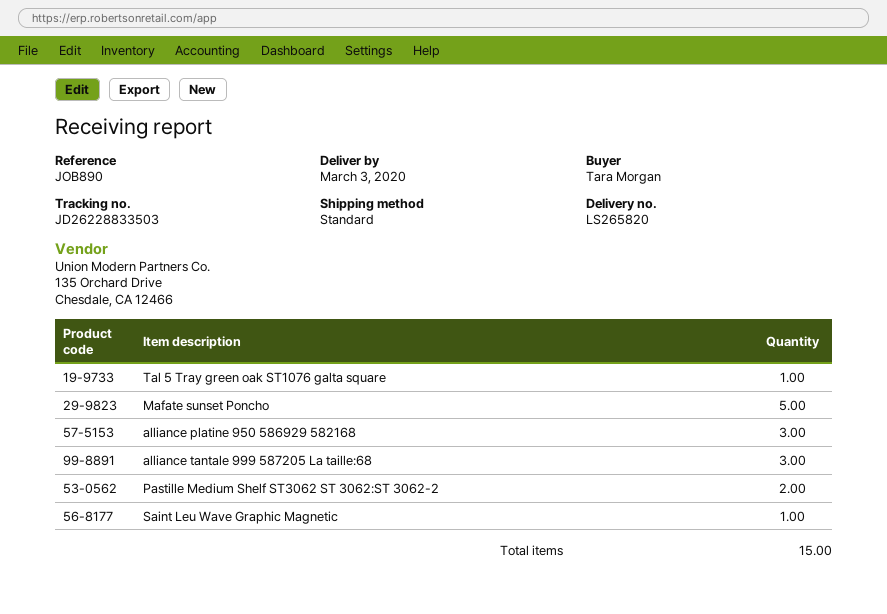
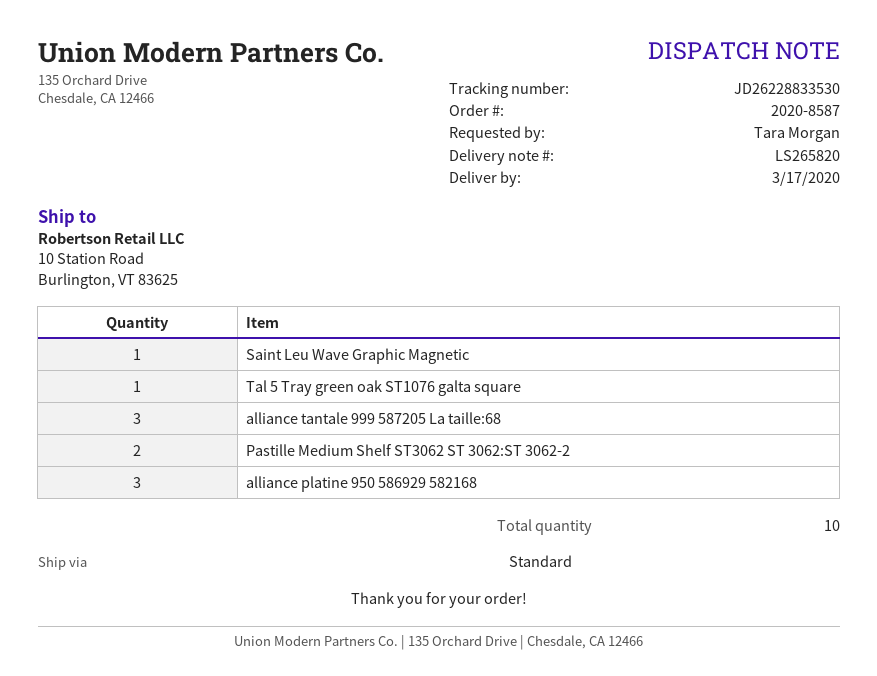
delivery date: 2020-03-03 -> 2020-03-17
tracking number: JD26228833503 -> JD26228833530
Mafate sunset Poncho: 5 -> none
total quantity: 15 -> 10

